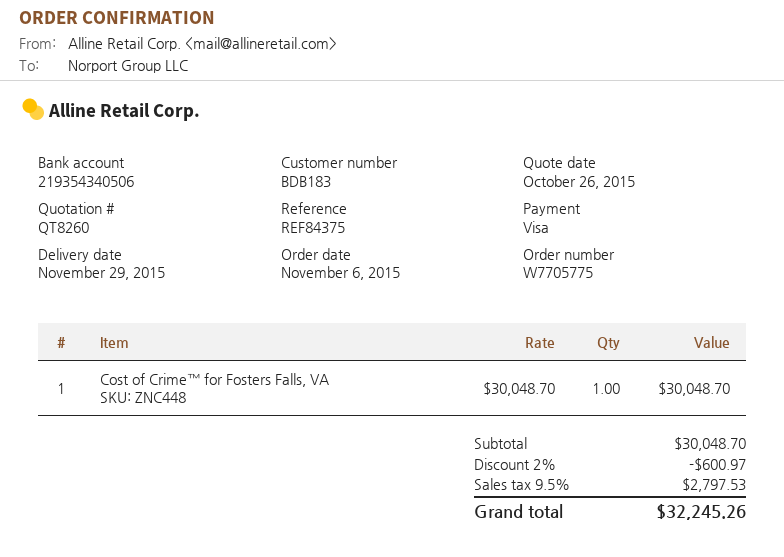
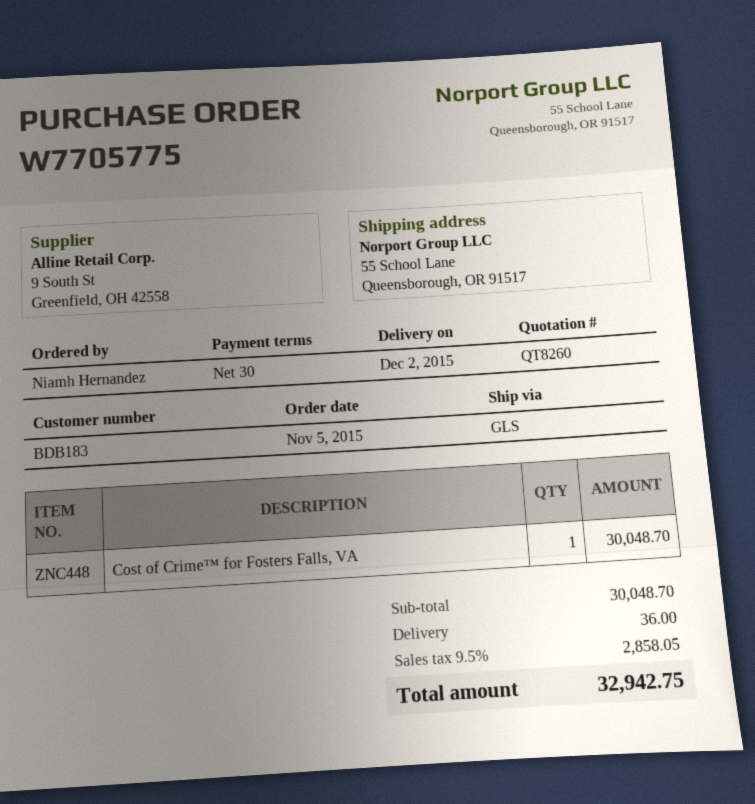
order date: 2015-11-06 -> 2015-11-05
delivery date: 2015-11-29 -> 2015-12-02
discount: 2% = 600.97 -> none
shipping: none -> 36.00
tax: 9.5% = 2797.53 -> 9.5% = 2858.05
total: 32245.26 -> 32942.75

